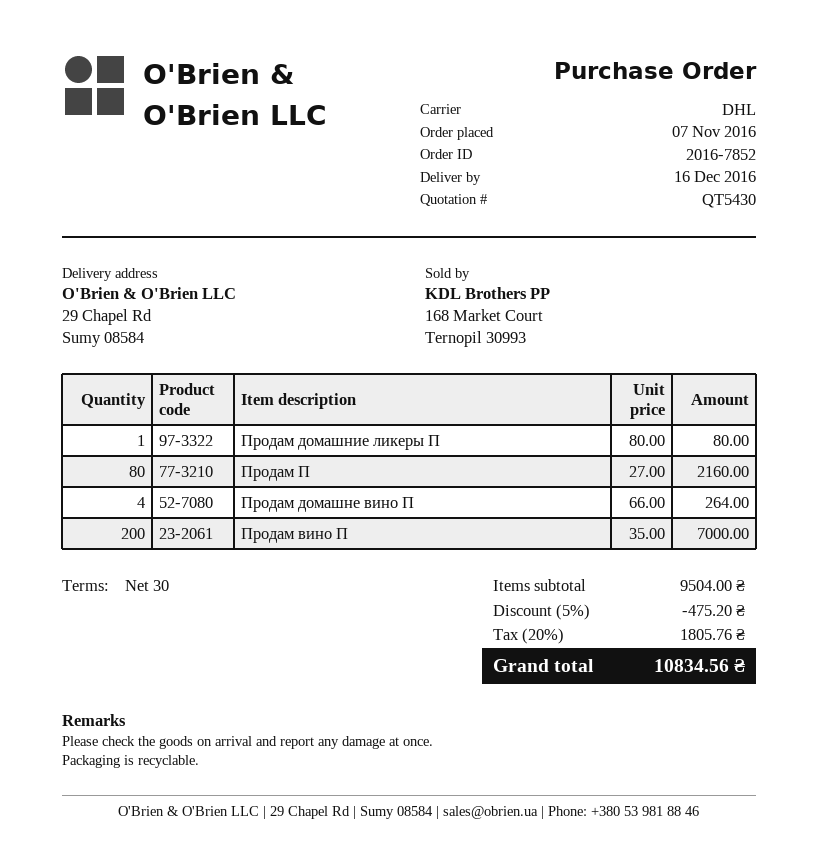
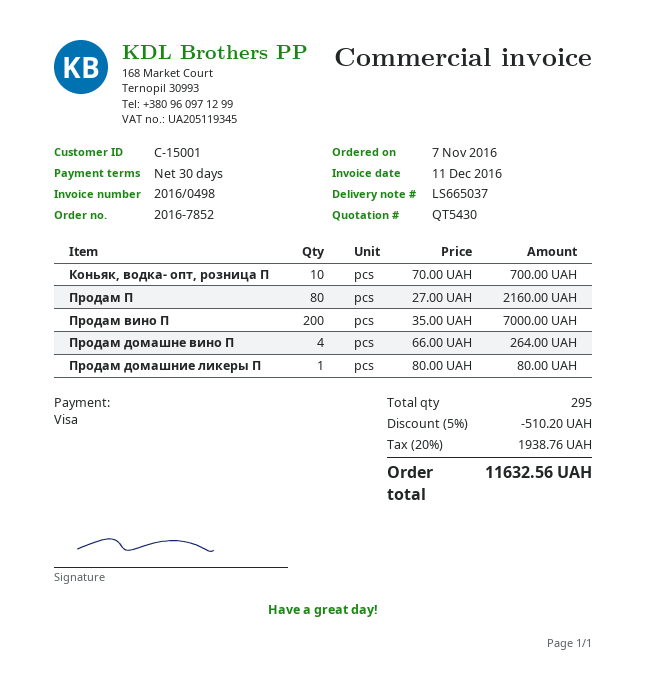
Коньяк, водка- опт, розница П: none -> 10 x 70.00 = 700.00
discount: 5% = 475.20 -> 5% = 510.20
tax: 20% = 1805.76 -> 20% = 1938.76
total: 10834.56 -> 11632.56

